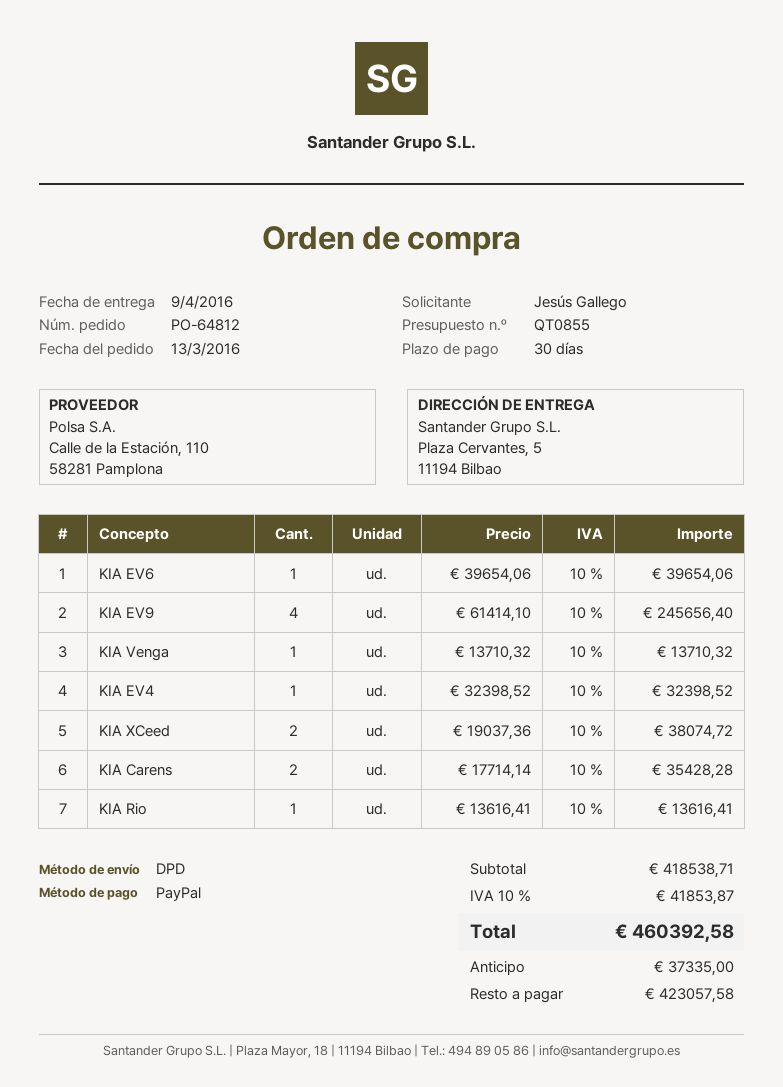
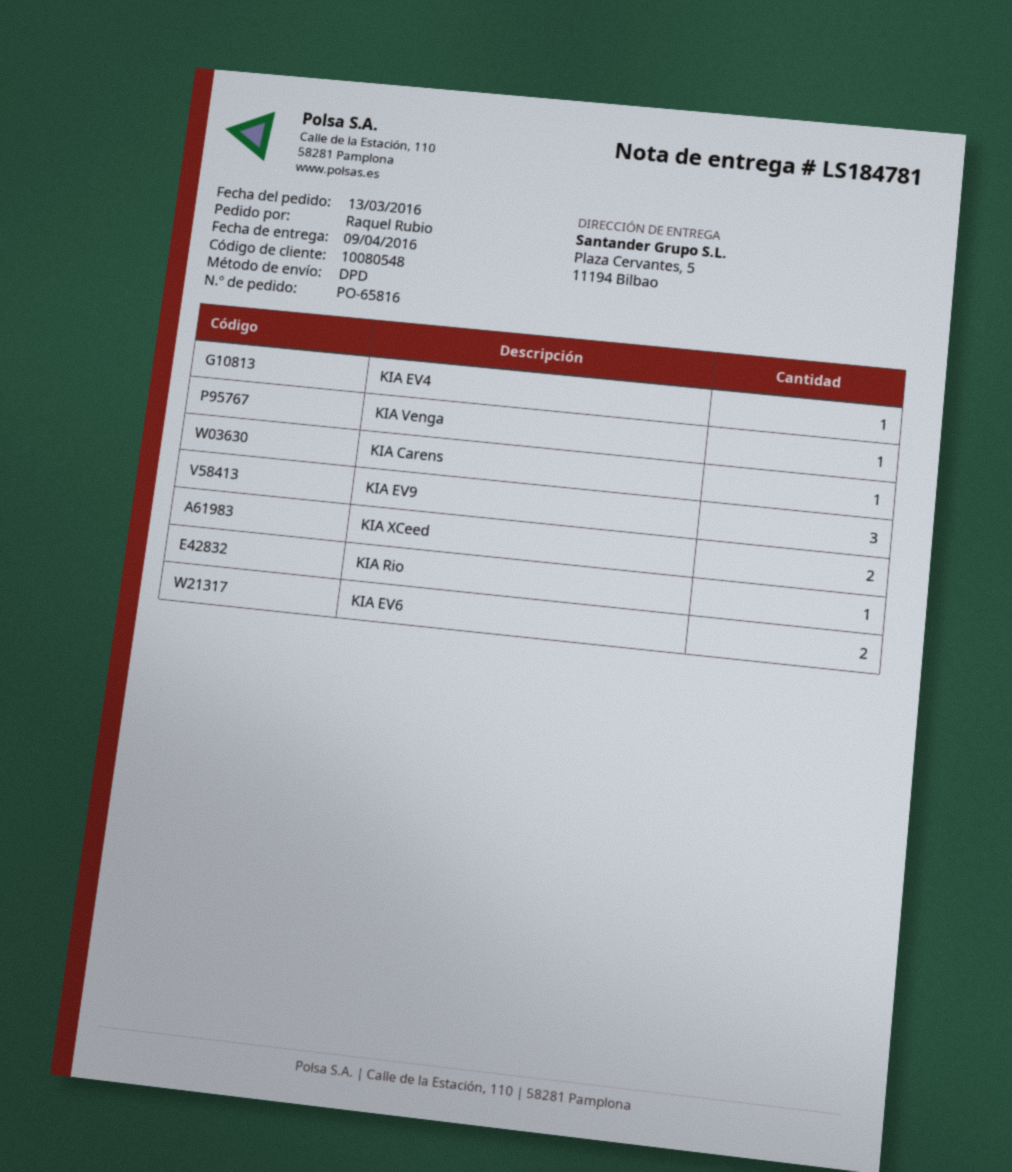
order number: PO-64812 -> PO-65816
ordered by: Jesús Gallego -> Raquel Rubio
KIA EV6: 1 -> 2
KIA EV9: 4 -> 3
KIA Carens: 2 -> 1

